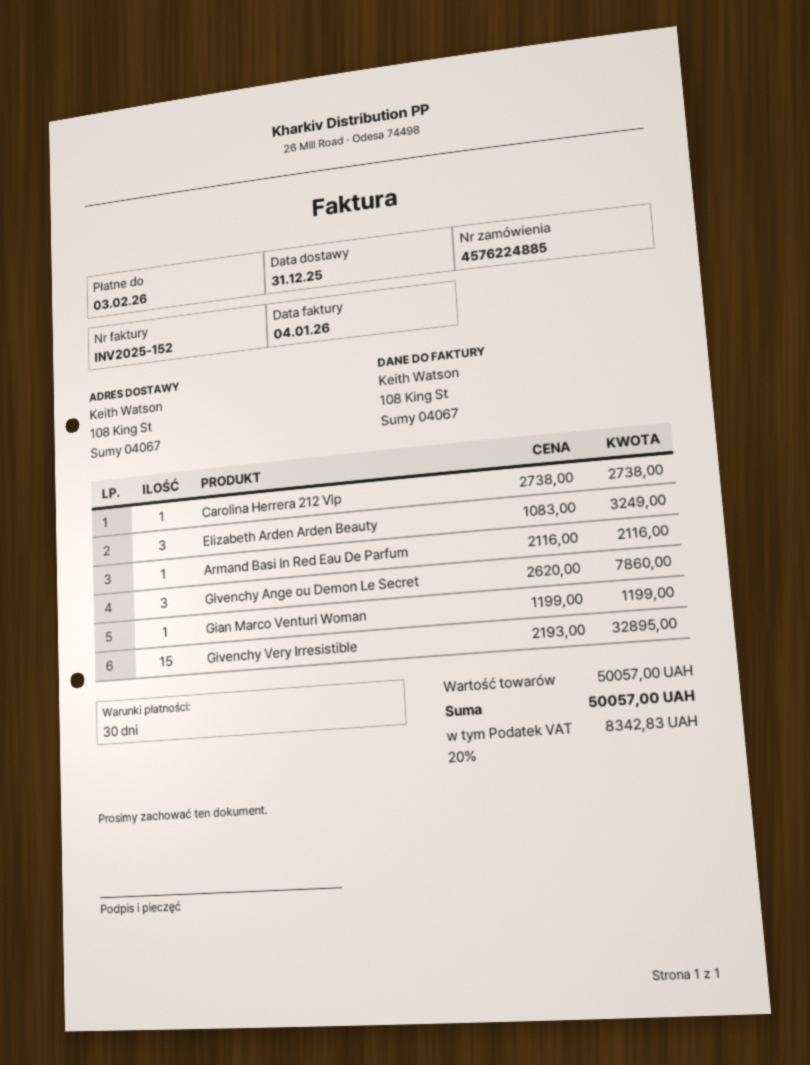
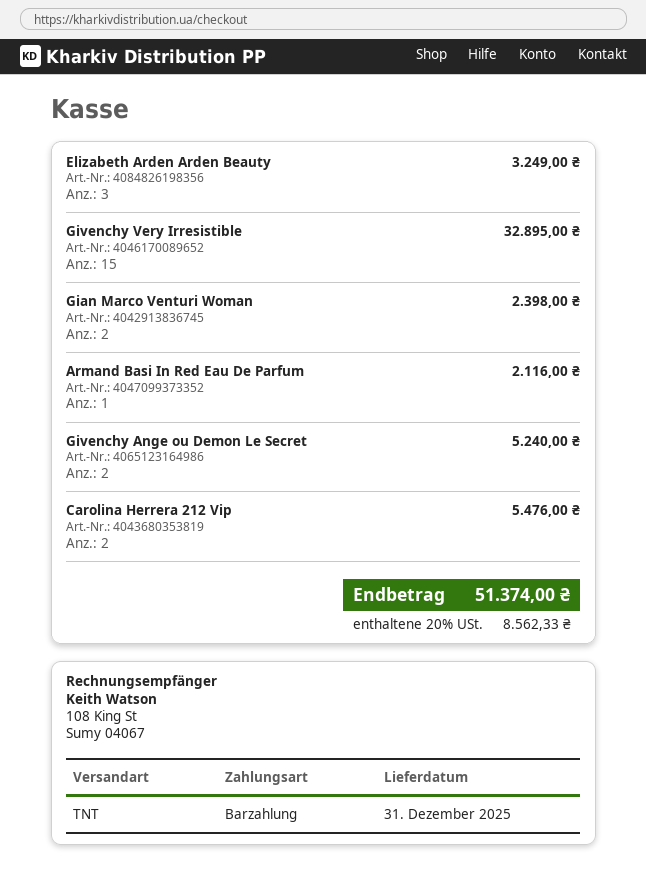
Carolina Herrera 212 Vip: 1 for 2738.00 -> 2 for 5476.00
Givenchy Ange ou Demon Le Secret: 3 for 7860.00 -> 2 for 5240.00
Gian Marco Venturi Woman: 1 for 1199.00 -> 2 for 2398.00
tax: 20% = 8342.83 -> 20% = 8562.33
total: 50057.00 -> 51374.00

